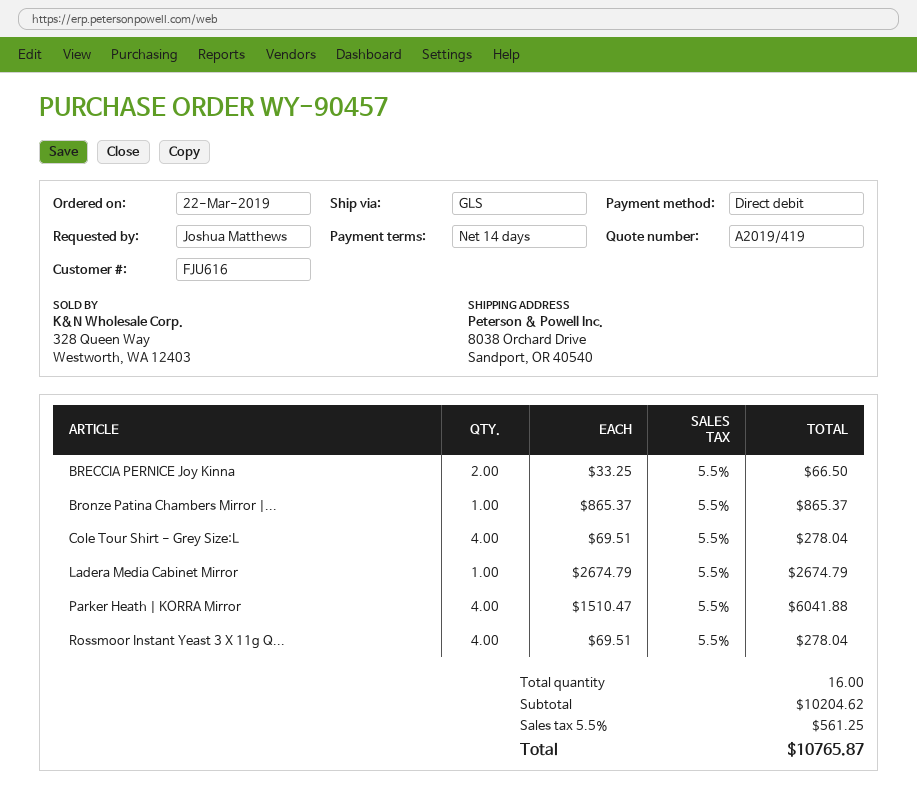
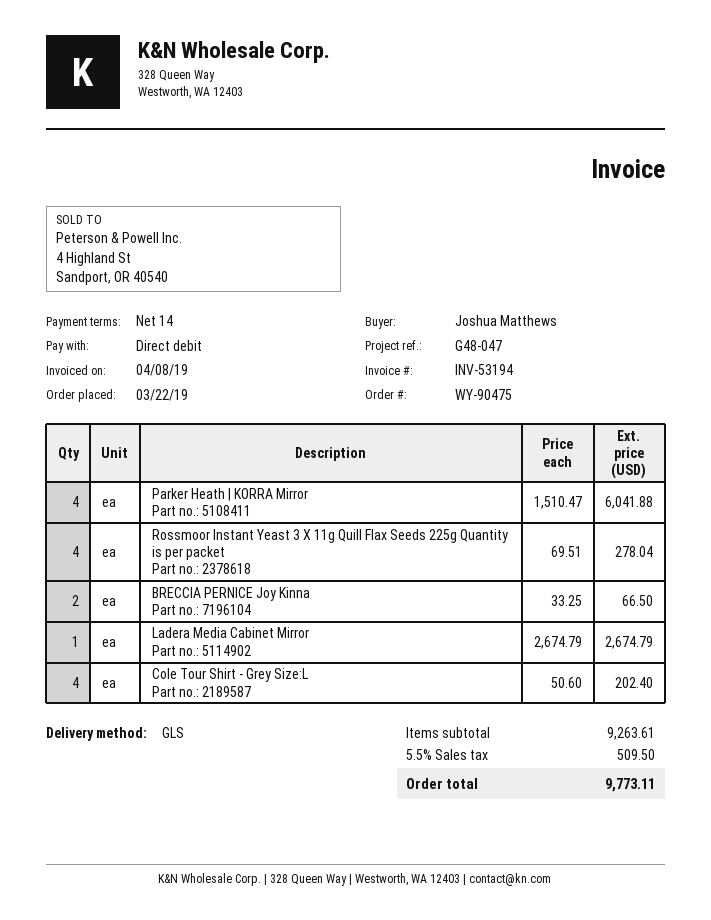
order number: WY-90457 -> WY-90475
Bronze Patina Chambers Mirror |...: 1 x 865.37 = 865.37 -> none
Cole Tour Shirt - Grey Size:L: 4 x 69.51 = 278.04 -> 4 x 50.60 = 202.40
subtotal: 10204.62 -> 9263.61
tax: 5.5% = 561.25 -> 5.5% = 509.50
total: 10765.87 -> 9773.11

